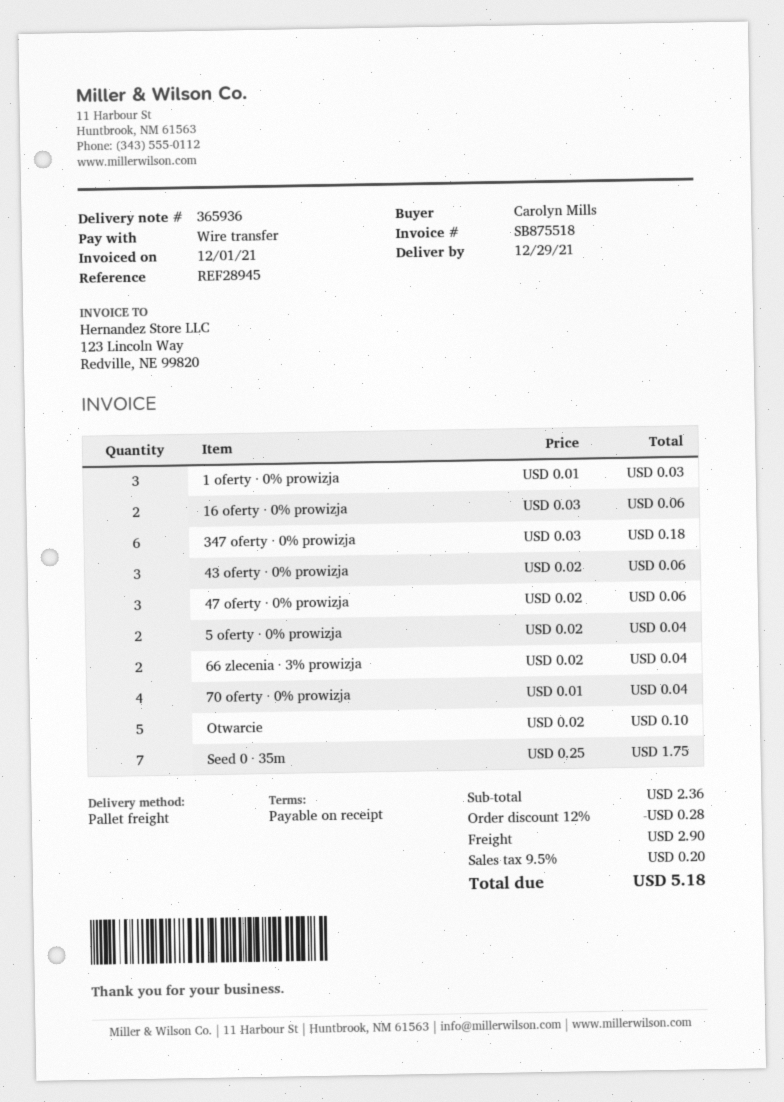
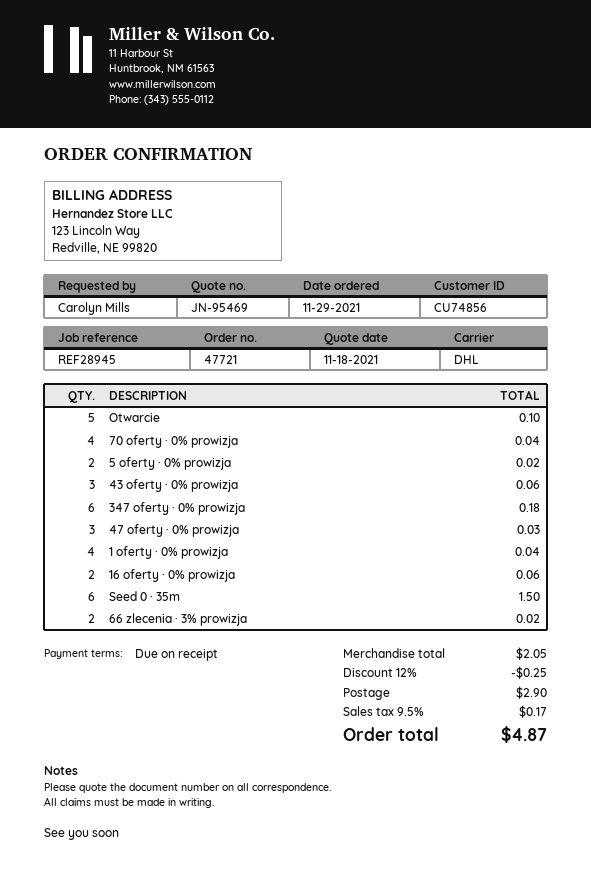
shipping method: pallet freight -> DHL
1 oferty · 0% prowizja: 3 for 0.03 -> 4 for 0.04
47 oferty · 0% prowizja: 3 for 0.06 -> 3 for 0.03
5 oferty · 0% prowizja: 2 for 0.04 -> 2 for 0.02
66 zlecenia · 3% prowizja: 2 for 0.04 -> 2 for 0.02
Seed 0 · 35m: 7 for 1.75 -> 6 for 1.50
subtotal: 2.36 -> 2.05
discount: 12% = 0.28 -> 12% = 0.25
tax: 9.5% = 0.20 -> 9.5% = 0.17
total: 5.18 -> 4.87

